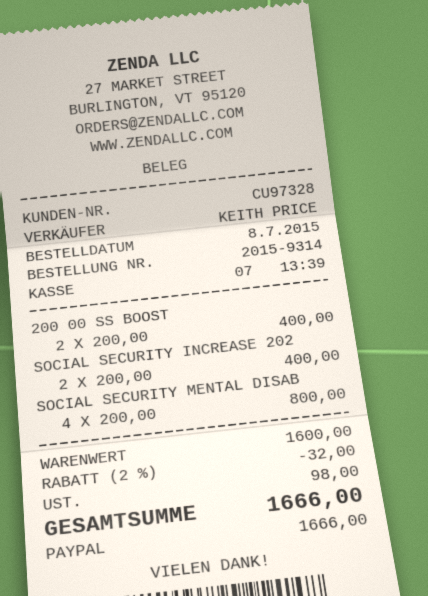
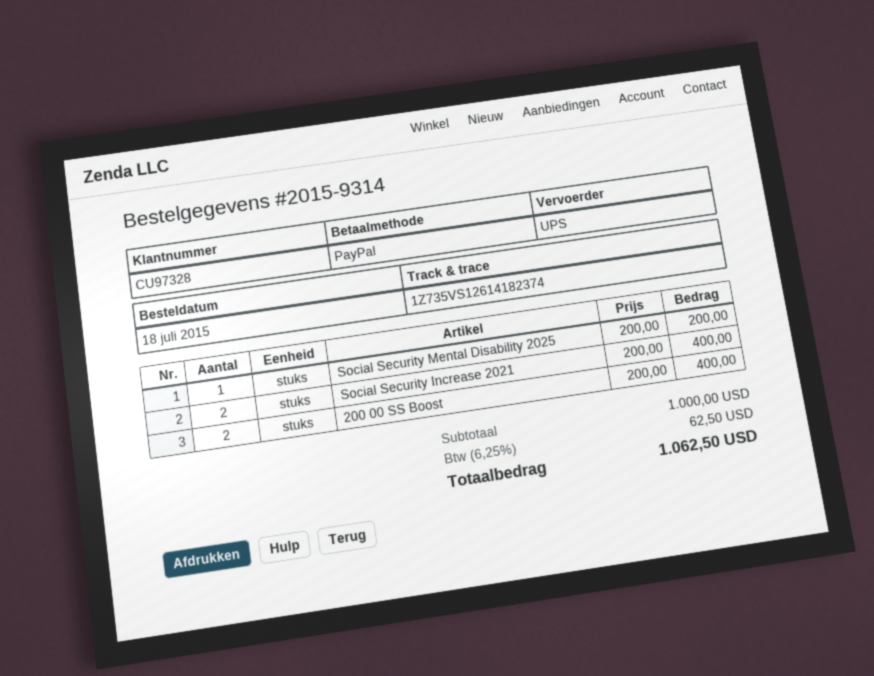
order date: 2015-07-08 -> 2015-07-18
SOCIAL SECURITY MENTAL DISAB: 4 x 200.00 = 800.00 -> 1 x 200.00 = 200.00
subtotal: 1600.00 -> 1000.00
discount: 2% = 32.00 -> none
tax: 98.00 -> 62.50
total: 1666.00 -> 1062.50

